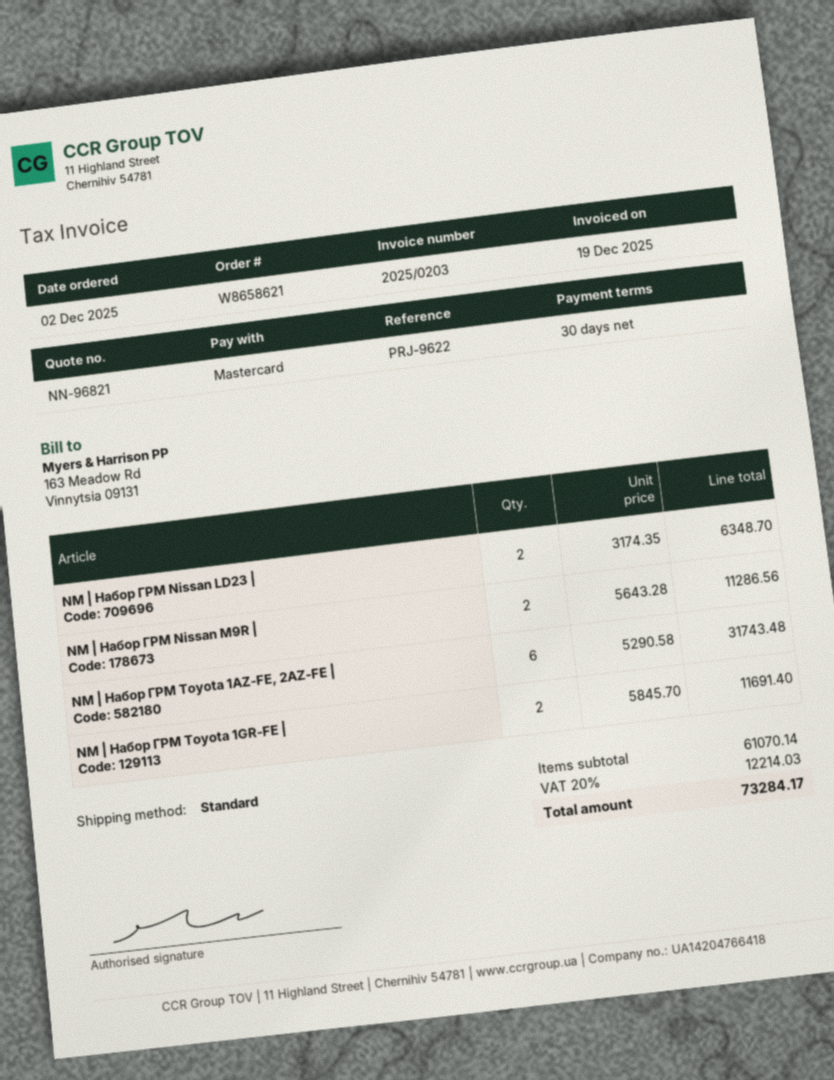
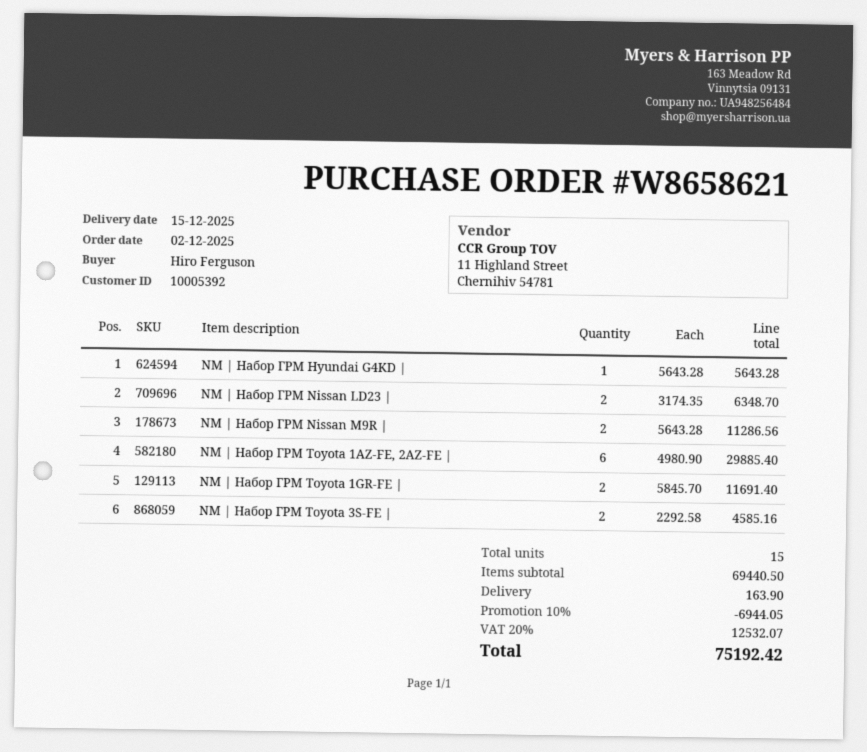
NM | Набор ГРМ Toyota 1AZ-FE, 2AZ-FE |: 6 x 5290.58 = 31743.48 -> 6 x 4980.90 = 29885.40
NM | Набор ГРМ Hyundai G4KD |: none -> 1 x 5643.28 = 5643.28
NM | Набор ГРМ Toyota 3S-FE |: none -> 2 x 2292.58 = 4585.16
subtotal: 61070.14 -> 69440.50
discount: none -> 10% = 6944.05
shipping: none -> 163.90
tax: 20% = 12214.03 -> 20% = 12532.07
total: 73284.17 -> 75192.42

